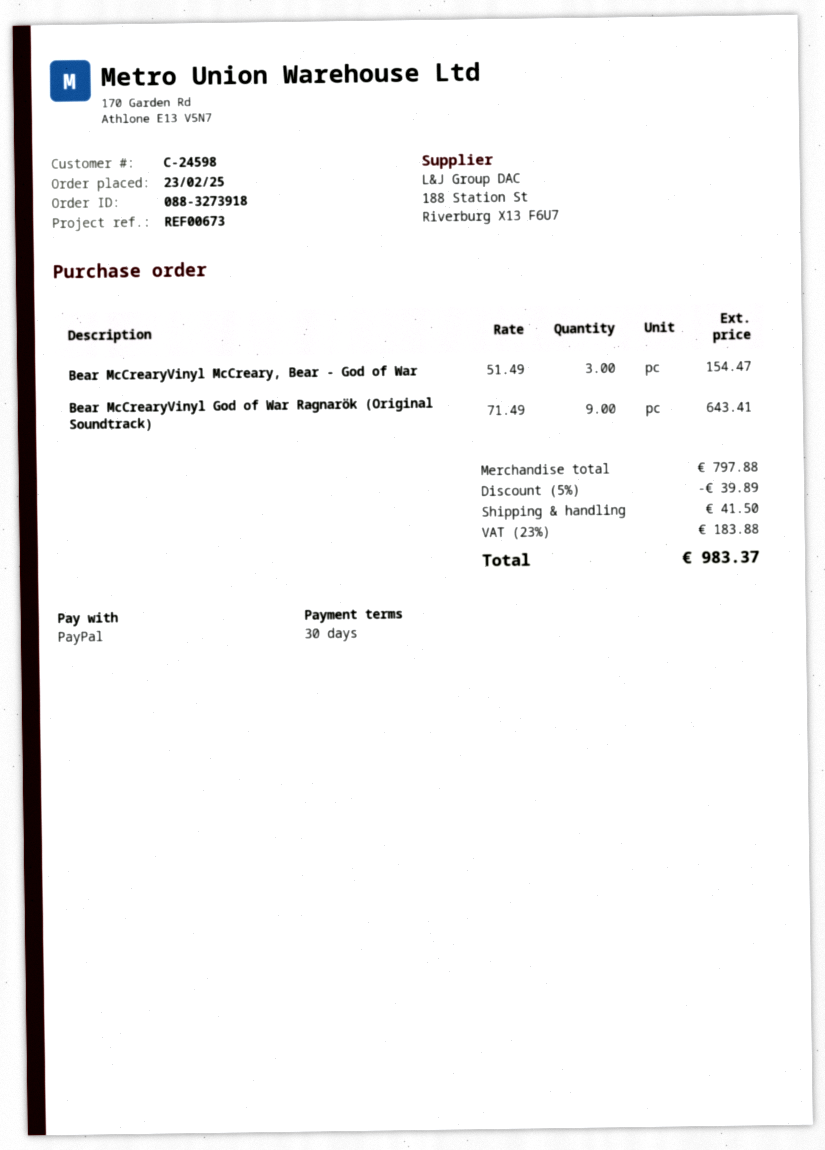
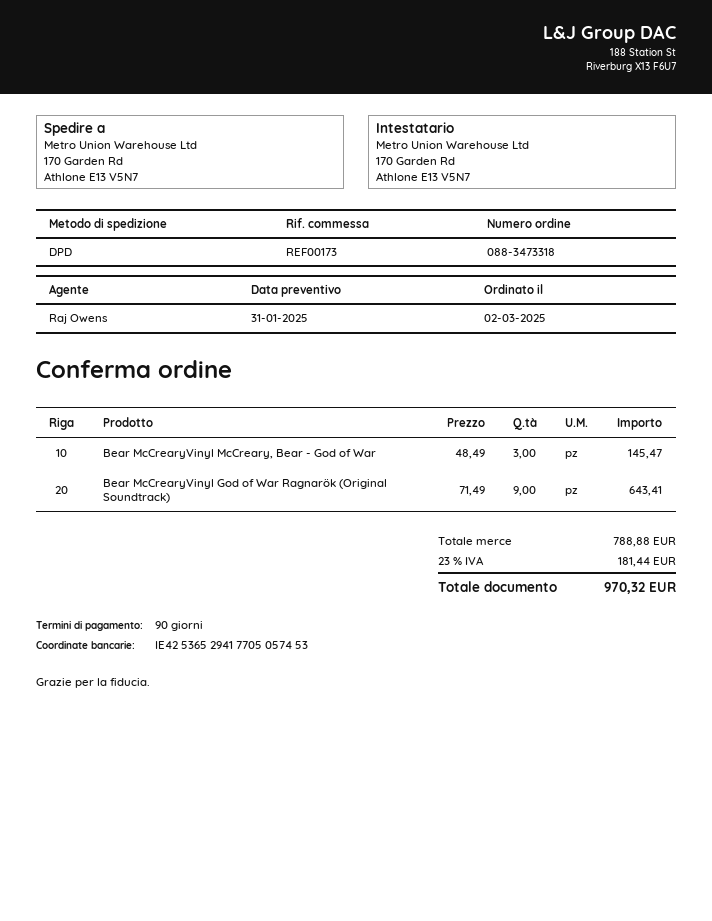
order number: 088-3273918 -> 088-3473318
order date: 2025-02-23 -> 2025-03-02
payment terms: 30 days -> 90 days
reference: REF00673 -> REF00173
Bear McCrearyVinyl McCreary, Bear - God of War: 3 x 51.49 = 154.47 -> 3 x 48.49 = 145.47
subtotal: 797.88 -> 788.88
discount: 5% = 39.89 -> none
shipping: 41.50 -> none
tax: 23% = 183.88 -> 23% = 181.44
total: 983.37 -> 970.32

